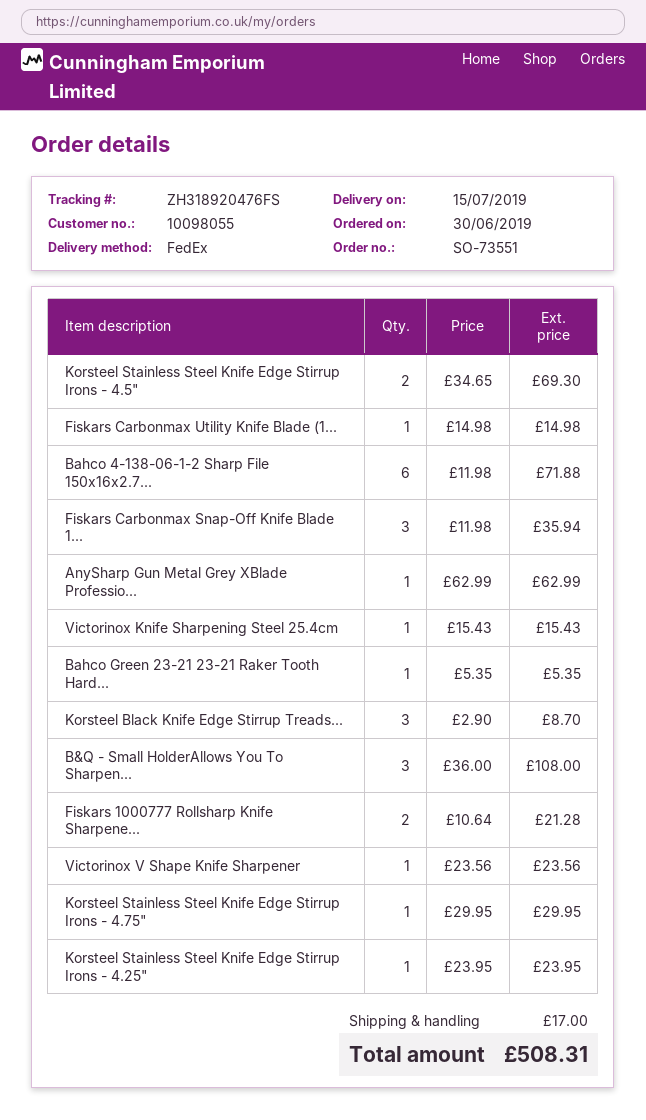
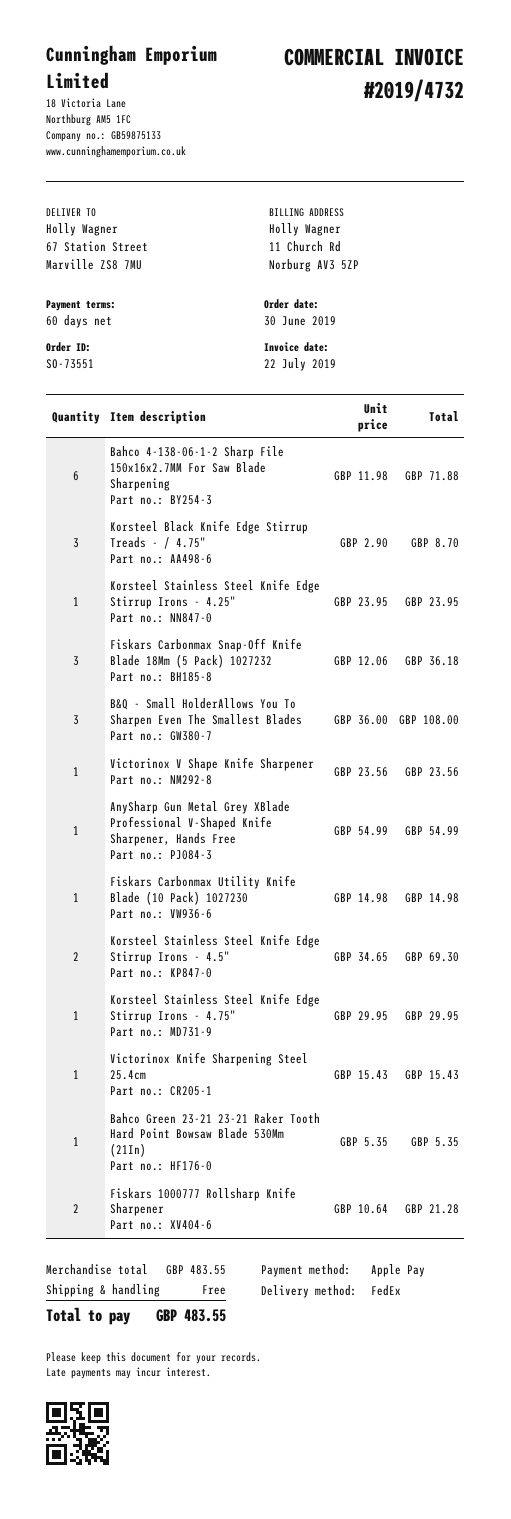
Fiskars Carbonmax Snap-Off Knife Blade 1...: 3 x 11.98 = 35.94 -> 3 x 12.06 = 36.18
AnySharp Gun Metal Grey XBlade Professio...: 1 x 62.99 = 62.99 -> 1 x 54.99 = 54.99
shipping: 17.00 -> 0.00
total: 508.31 -> 483.55

